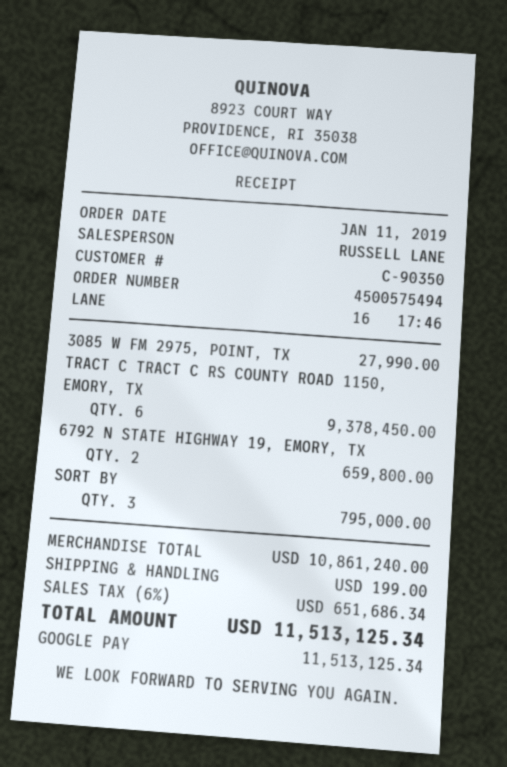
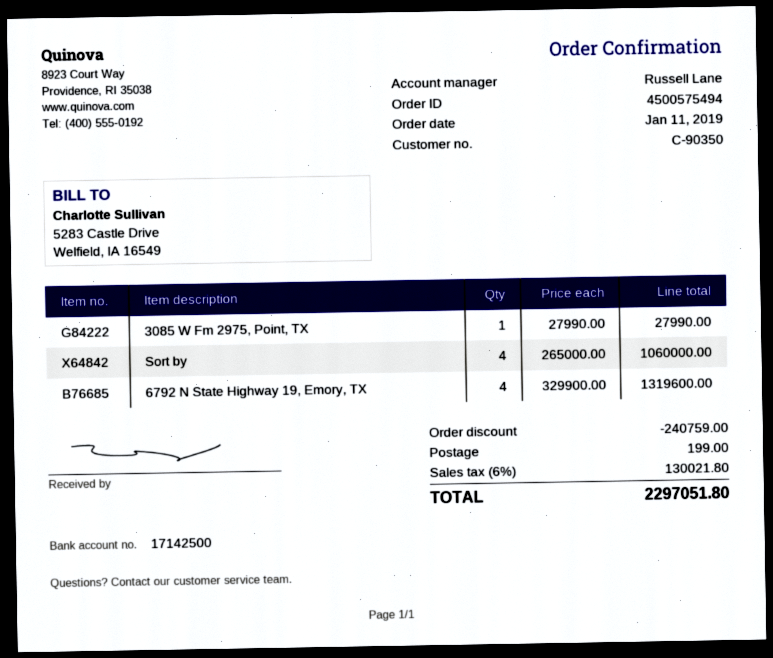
TRACT C TRACT C RS COUNTY ROAD 1150, EMORY, TX: 6 for 9378450.00 -> none
6792 N STATE HIGHWAY 19, EMORY, TX: 2 for 659800.00 -> 4 for 1319600.00
SORT BY: 3 for 795000.00 -> 4 for 1060000.00
discount: none -> 240759.00
tax: 6% = 651686.34 -> 6% = 130021.80
total: 11513125.34 -> 2297051.80

